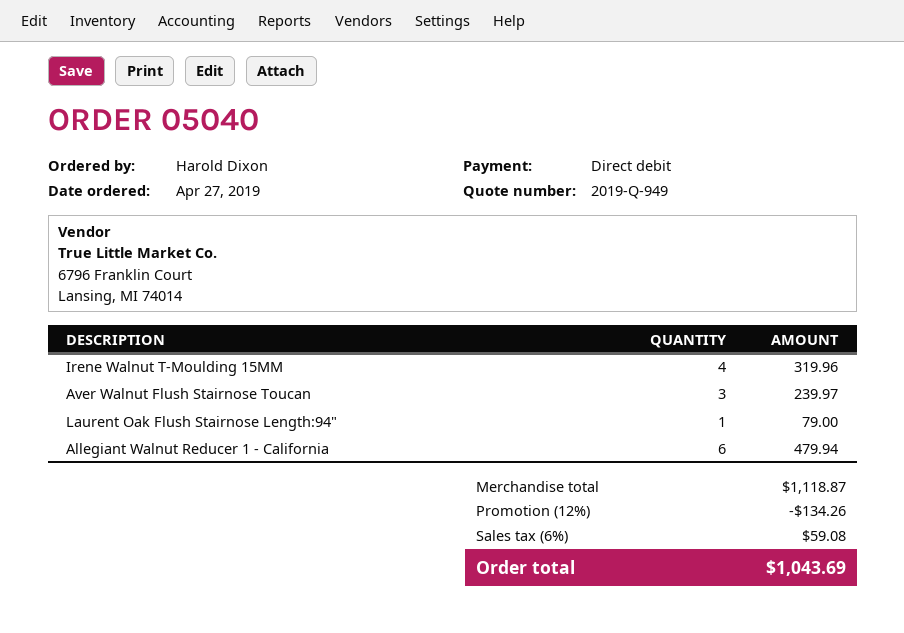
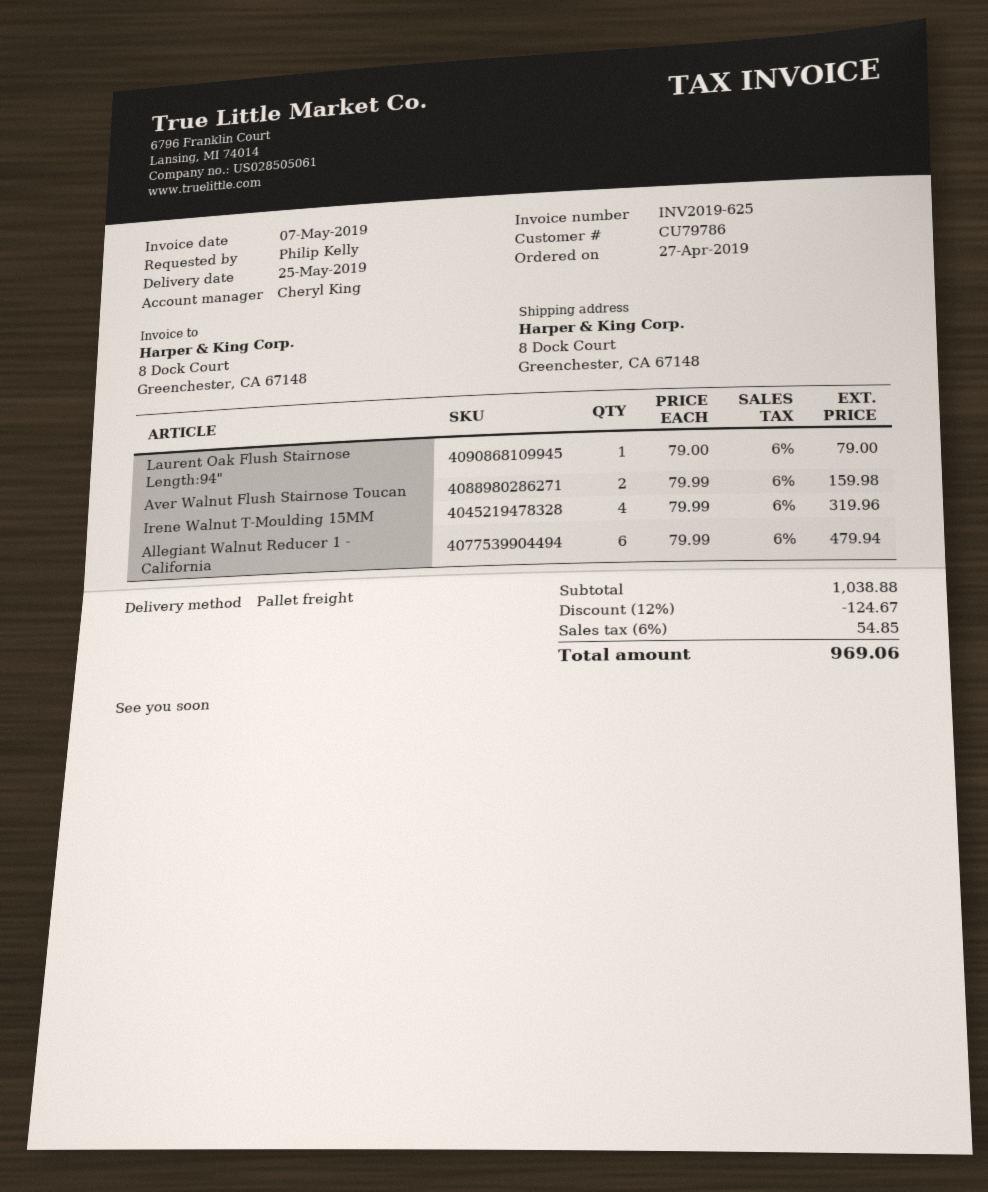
ordered by: Harold Dixon -> Philip Kelly
Aver Walnut Flush Stairnose Toucan: 3 for 239.97 -> 2 for 159.98
subtotal: 1118.87 -> 1038.88
discount: 12% = 134.26 -> 12% = 124.67
tax: 6% = 59.08 -> 6% = 54.85
total: 1043.69 -> 969.06

